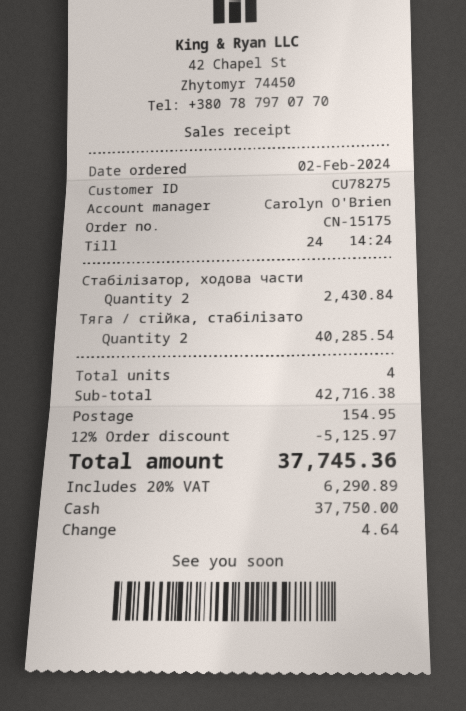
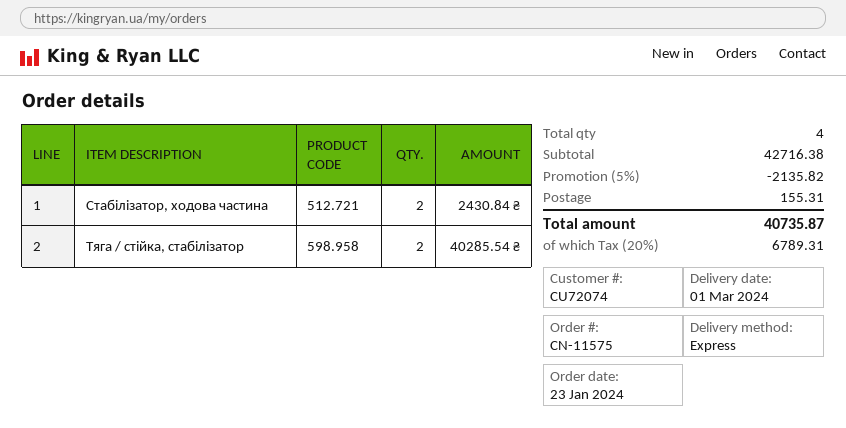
order number: CN-15175 -> CN-11575
order date: 2024-02-02 -> 2024-01-23
customer number: CU78275 -> CU72074
discount: 12% = 5125.97 -> 5% = 2135.82
shipping: 154.95 -> 155.31
tax: 20% = 6290.89 -> 20% = 6789.31
total: 37745.36 -> 40735.87

